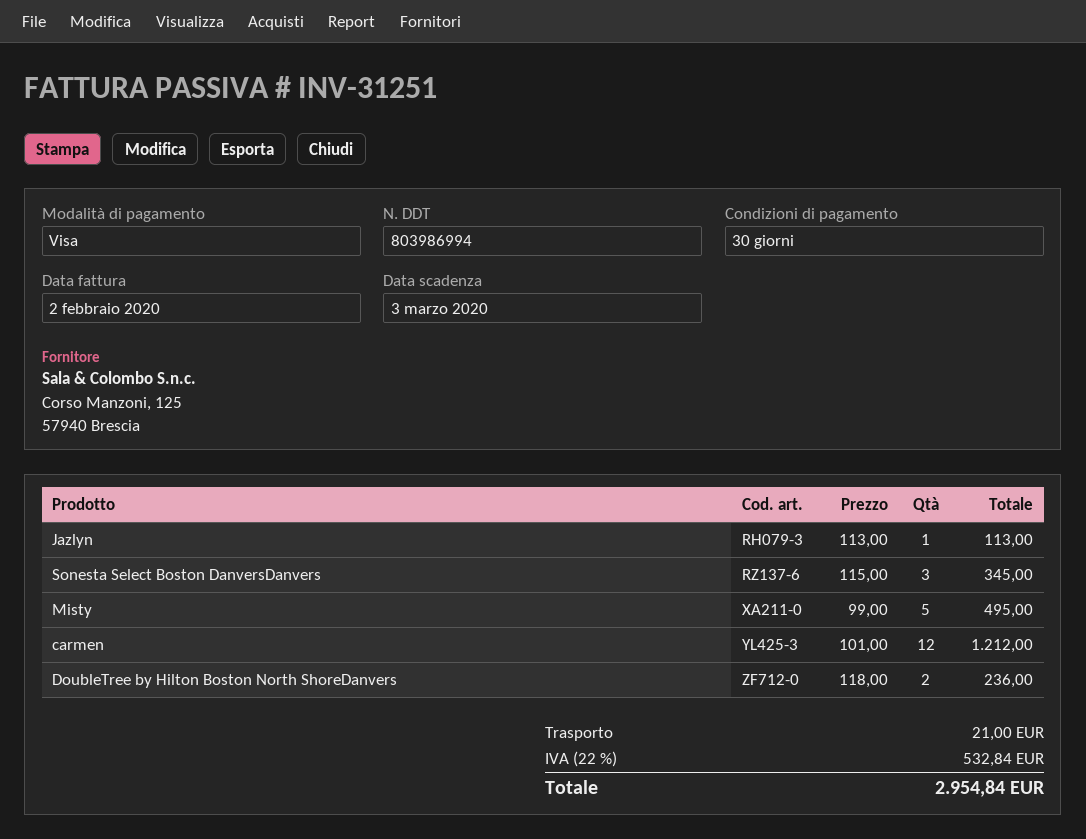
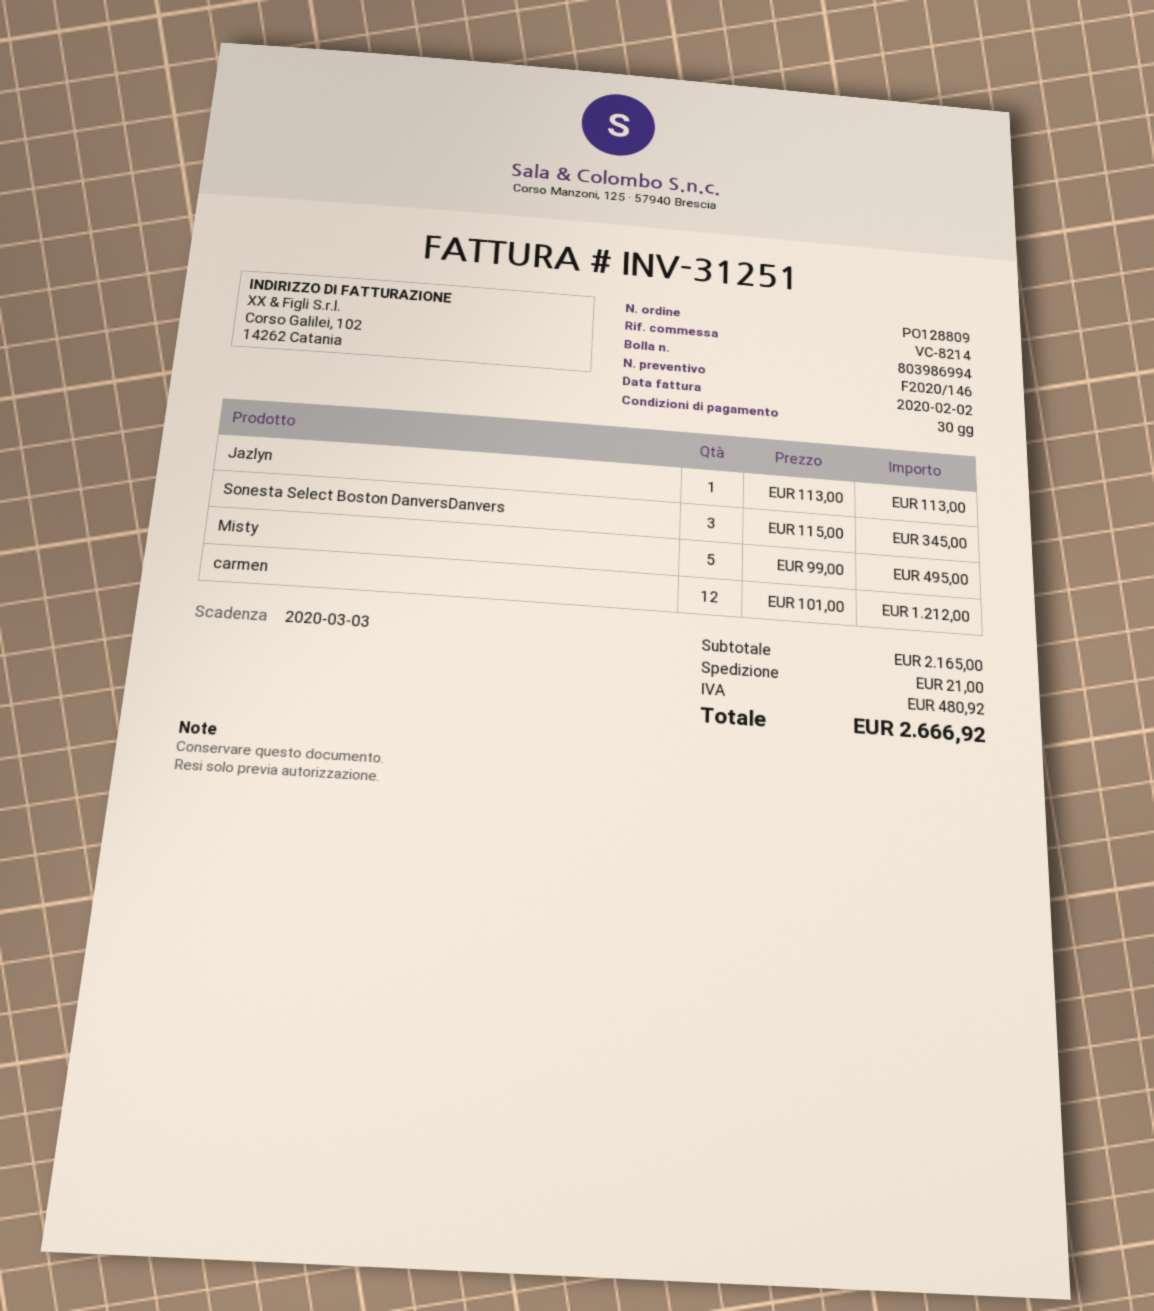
DoubleTree by Hilton Boston North ShoreDanvers: 2 x 118.00 = 236.00 -> none
tax: 532.84 -> 480.92
total: 2954.84 -> 2666.92

